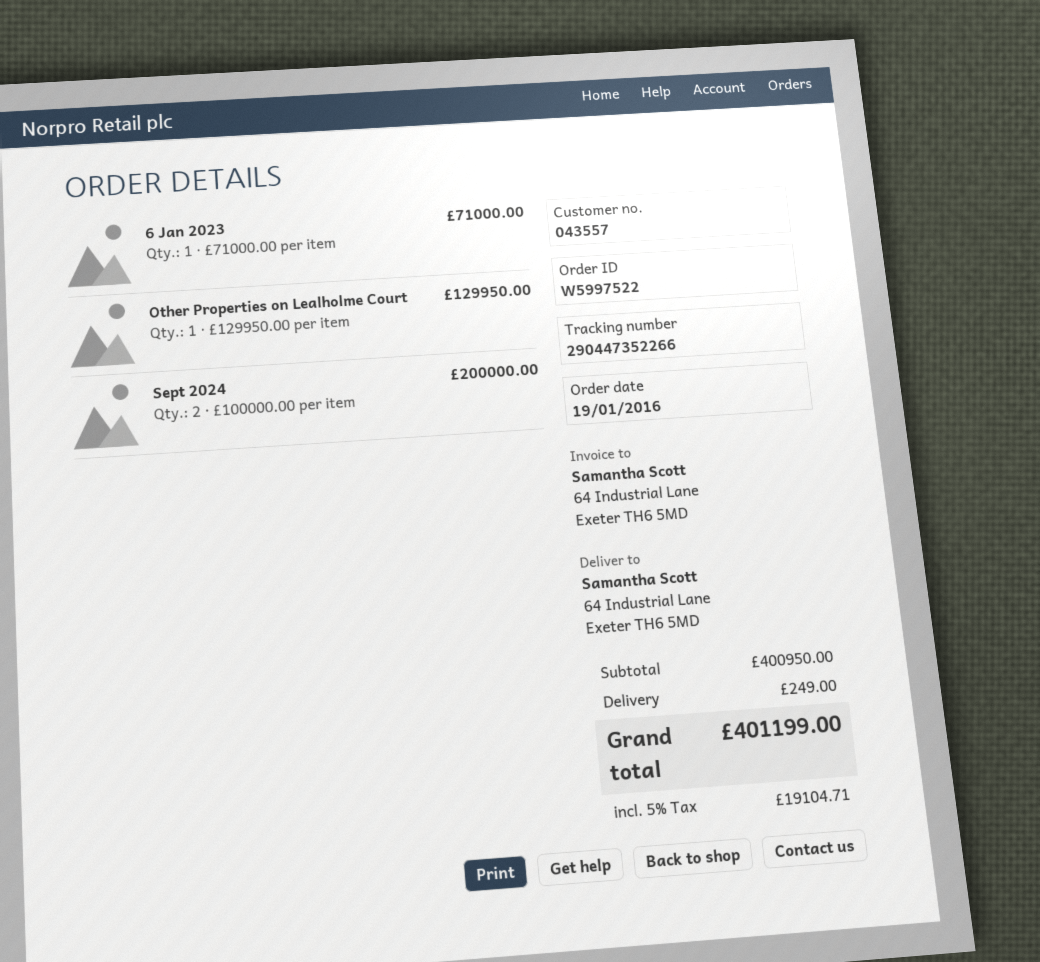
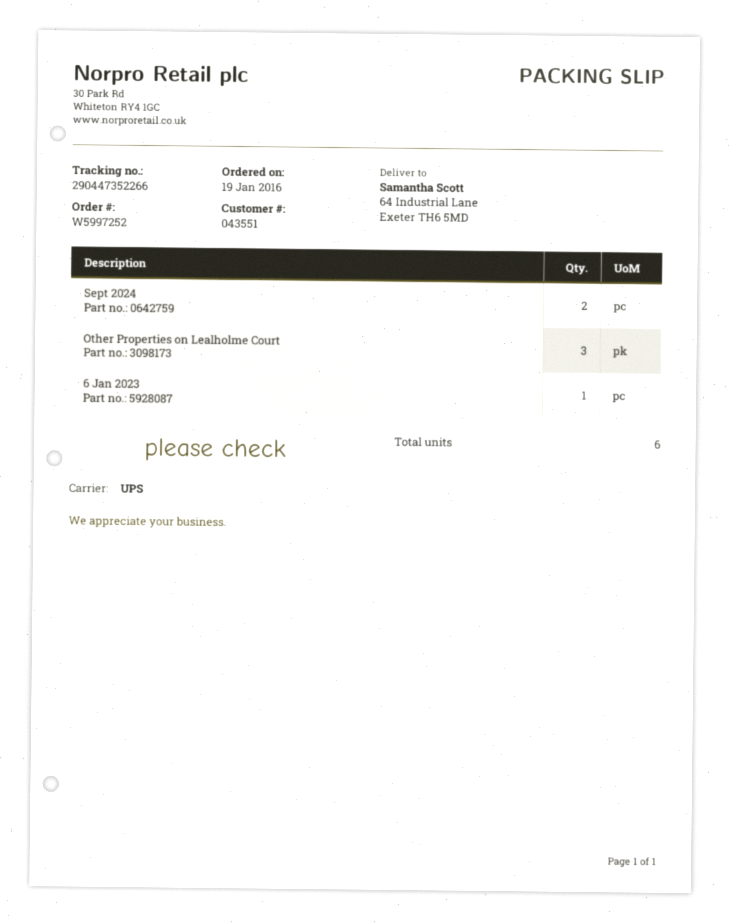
order number: W5997522 -> W5997252
customer number: 043557 -> 043551
Other Properties on Lealholme Court: 1 -> 3

